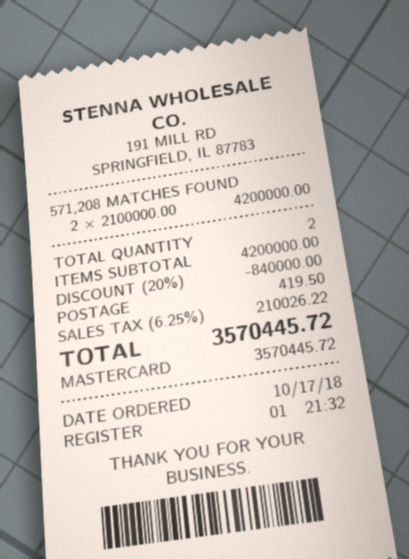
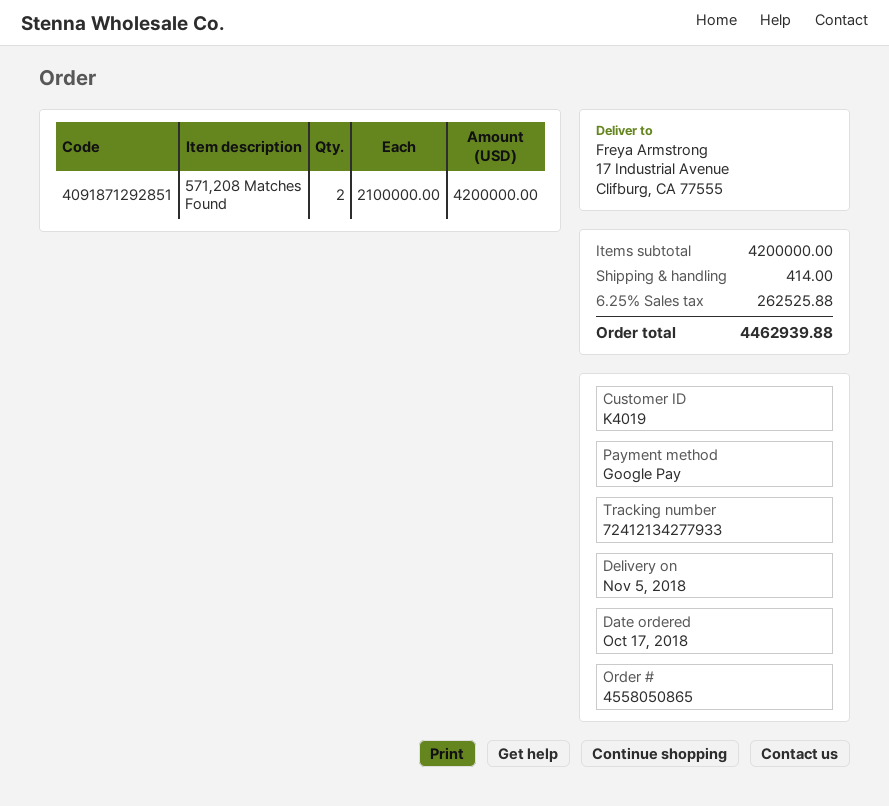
payment method: Mastercard -> Google Pay
discount: 20% = 840000.00 -> none
shipping: 419.50 -> 414.00
tax: 6.25% = 210026.22 -> 6.25% = 262525.88
total: 3570445.72 -> 4462939.88

